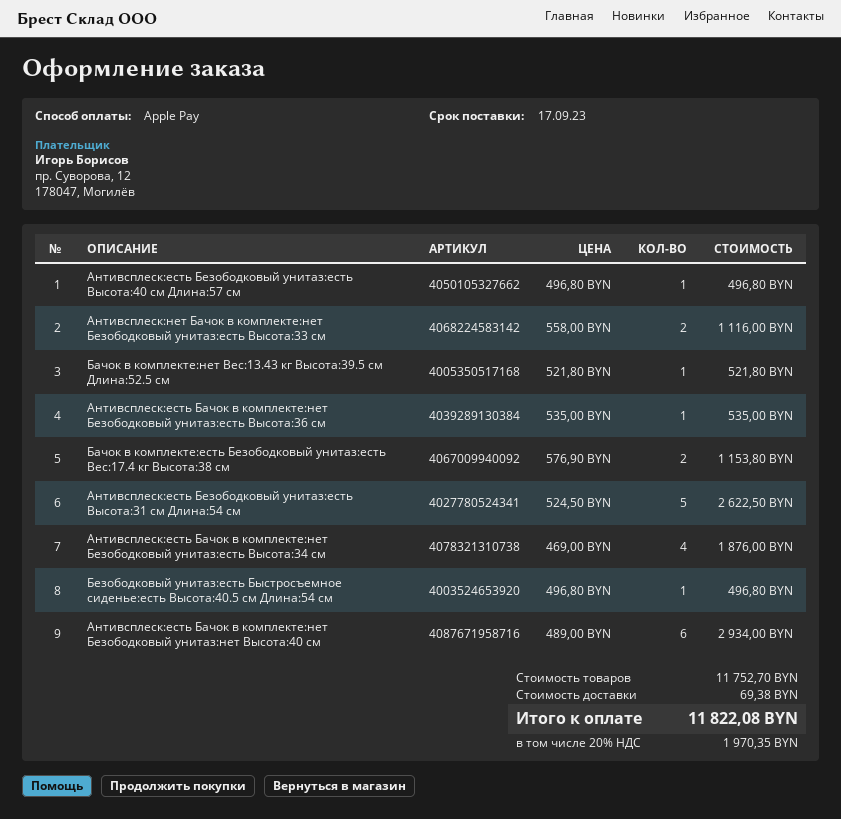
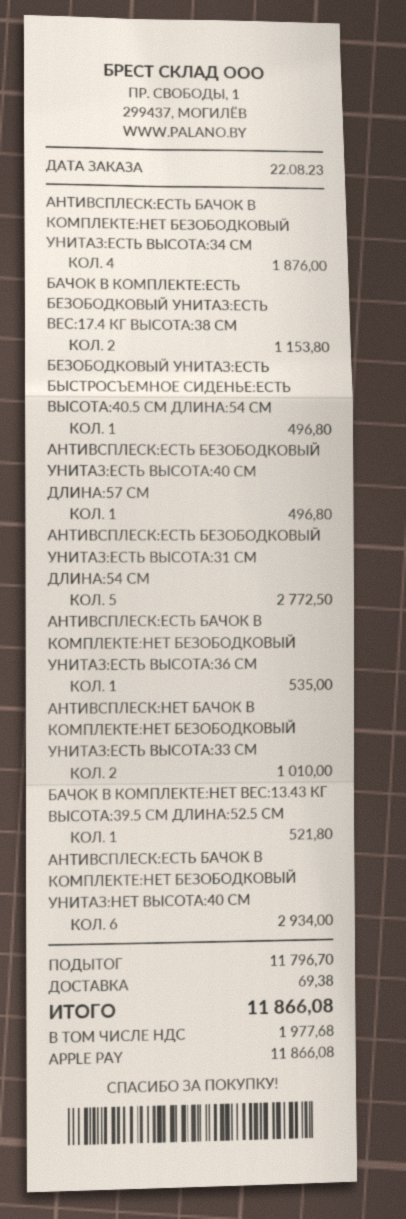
Антивсплеск:нет Бачок в комплекте:нет Безободковый унитаз:есть Высота:33 см: 2 for 1116.00 -> 2 for 1010.00
Антивсплеск:есть Безободковый унитаз:есть Высота:31 см Длина:54 см: 5 for 2622.50 -> 5 for 2772.50
subtotal: 11752.70 -> 11796.70
tax: 1970.35 -> 1977.68
total: 11822.08 -> 11866.08

